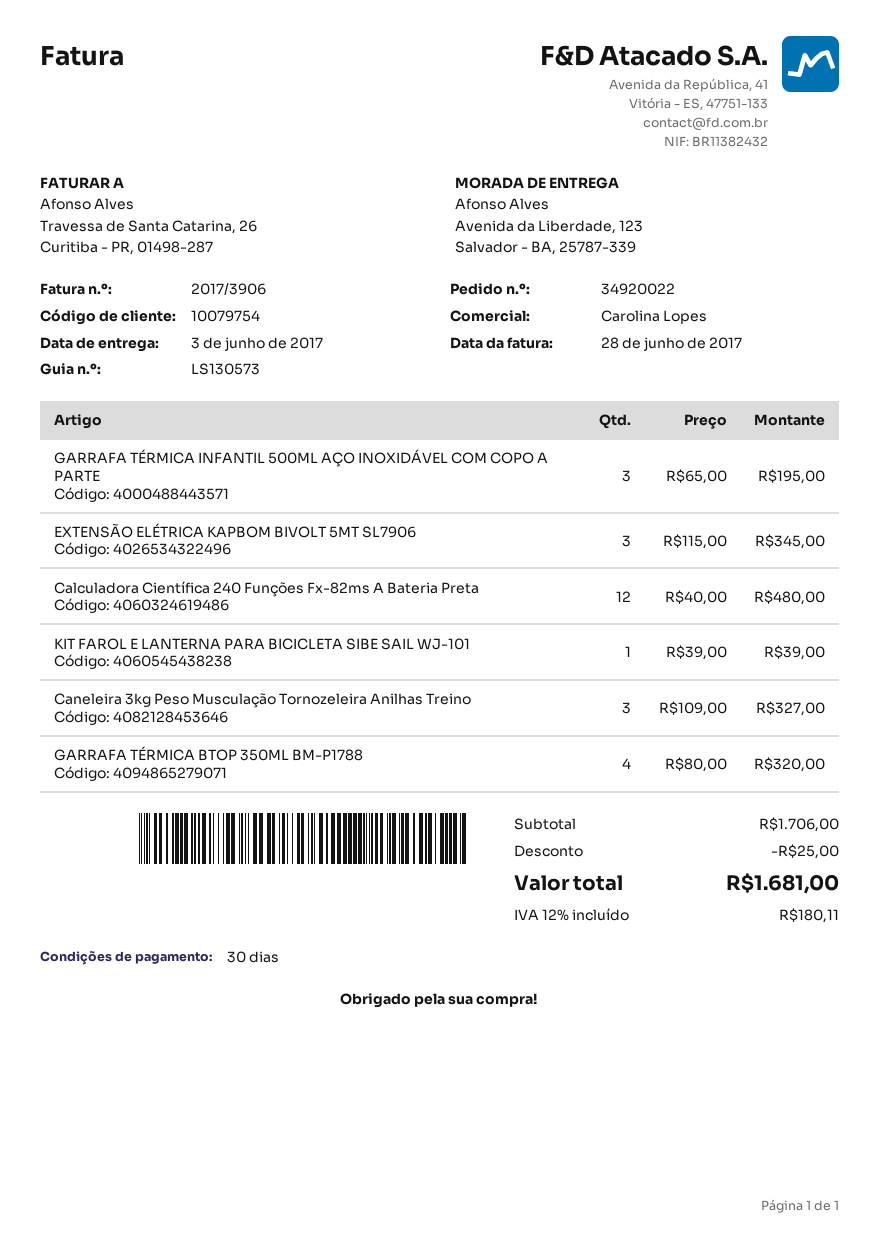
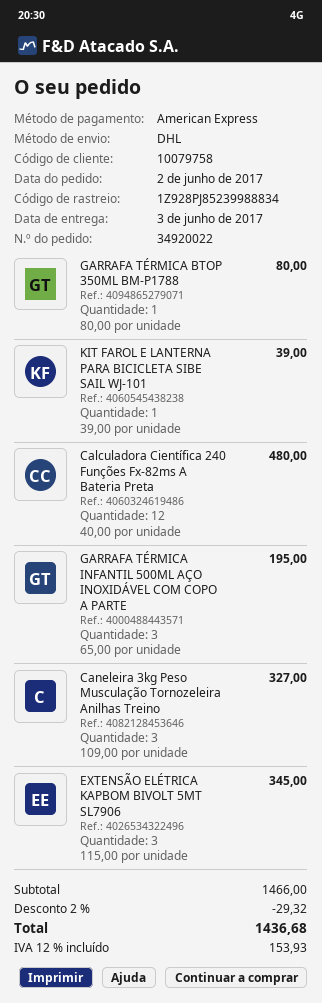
customer number: 10079754 -> 10079758
GARRAFA TÉRMICA BTOP 350ML BM-P1788: 4 x 80.00 = 320.00 -> 1 x 80.00 = 80.00
subtotal: 1706.00 -> 1466.00
discount: 25.00 -> 29.32
tax: 12% = 180.11 -> 12% = 153.93
total: 1681.00 -> 1436.68

